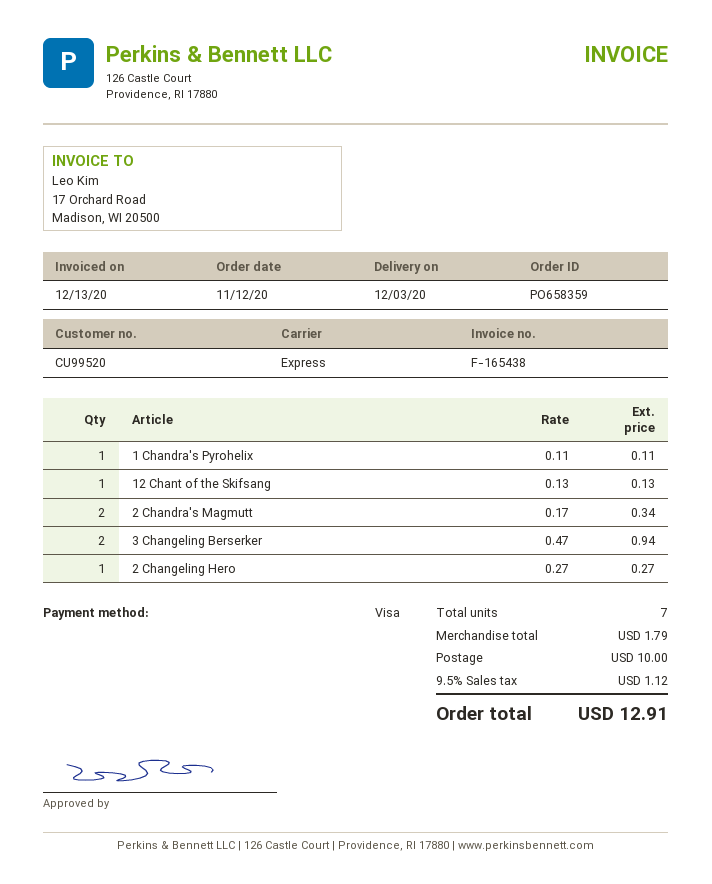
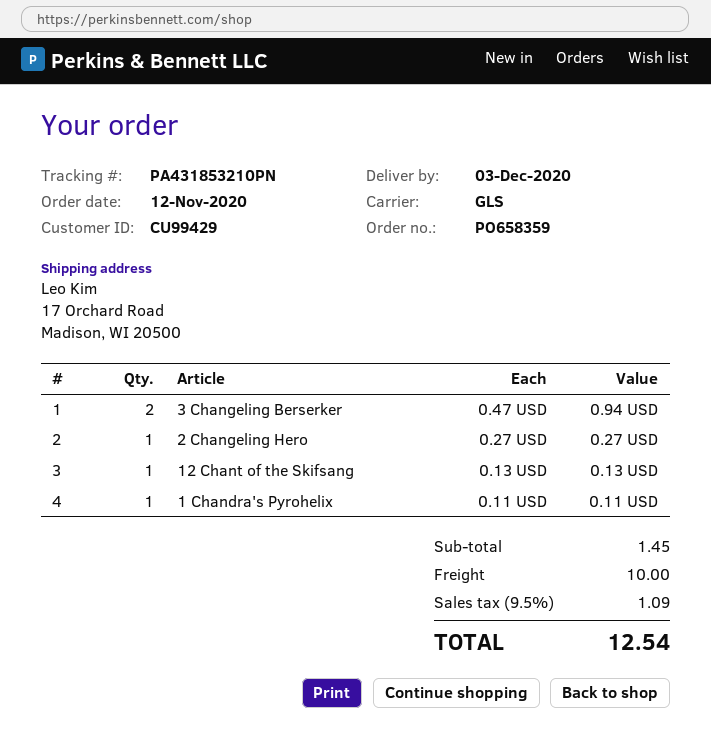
customer number: CU99520 -> CU99429
shipping method: express -> GLS
2 Chandra's Magmutt: 2 x 0.17 = 0.34 -> none
subtotal: 1.79 -> 1.45
tax: 9.5% = 1.12 -> 9.5% = 1.09
total: 12.91 -> 12.54

